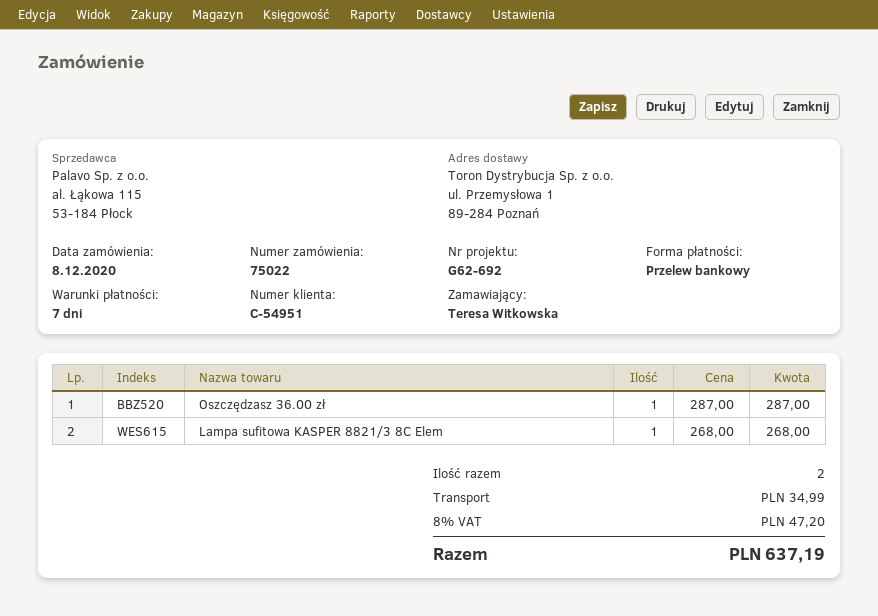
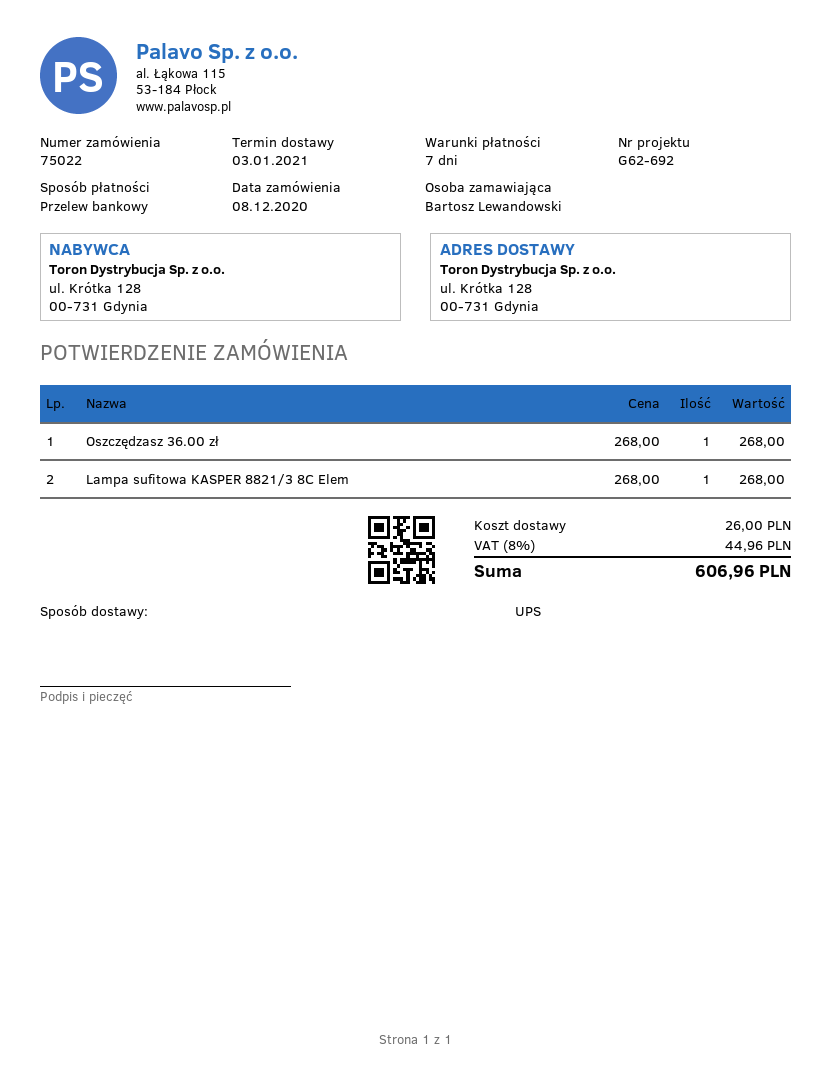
ordered by: Teresa Witkowska -> Bartosz Lewandowski
ship to: ul. Przemysłowa 1, 89-284 Poznań -> ul. Krótka 128, 00-731 Gdynia
Oszczędzasz 36.00 zł: 1 x 287.00 = 287.00 -> 1 x 268.00 = 268.00
shipping: 34.99 -> 26.00
tax: 8% = 47.20 -> 8% = 44.96
total: 637.19 -> 606.96

